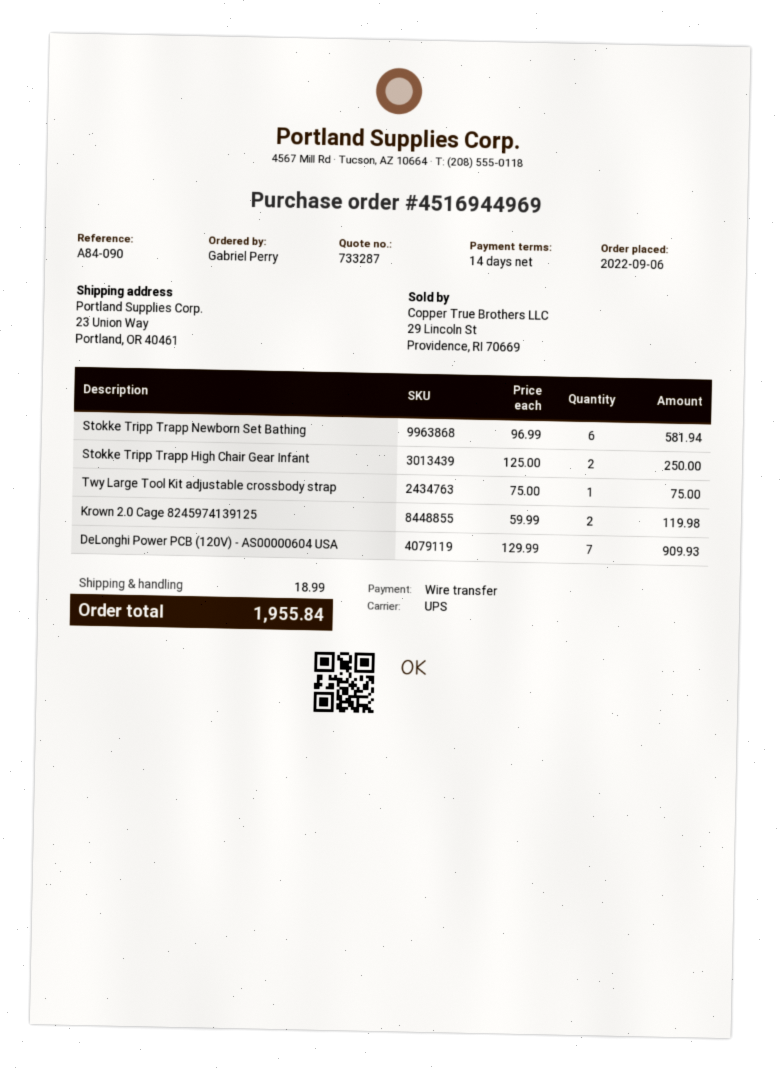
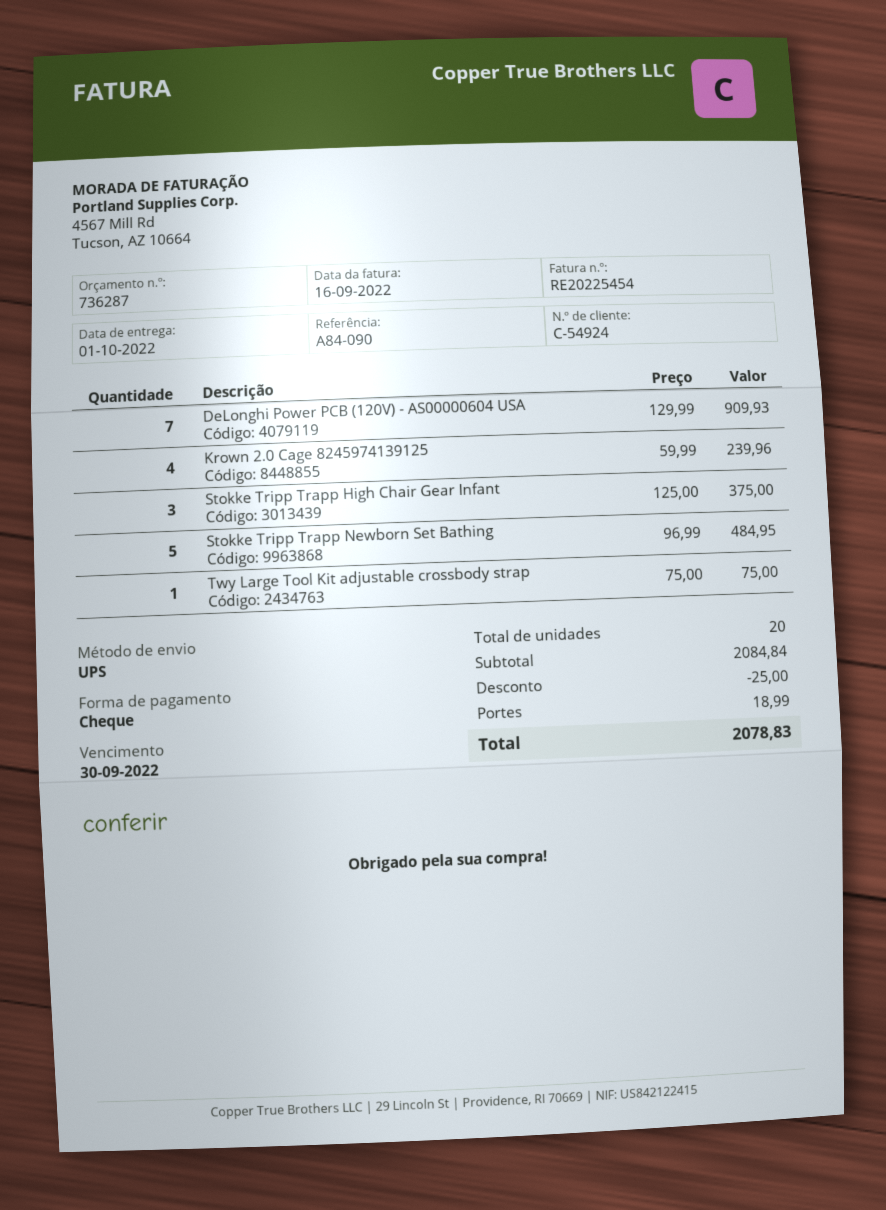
quote number: 733287 -> 736287
payment method: bank transfer -> cheque
Stokke Tripp Trapp Newborn Set Bathing: 6 x 96.99 = 581.94 -> 5 x 96.99 = 484.95
Stokke Tripp Trapp High Chair Gear Infant: 2 x 125.00 = 250.00 -> 3 x 125.00 = 375.00
Krown 2.0 Cage 8245974139125: 2 x 59.99 = 119.98 -> 4 x 59.99 = 239.96
discount: none -> 25.00
total: 1955.84 -> 2078.83

